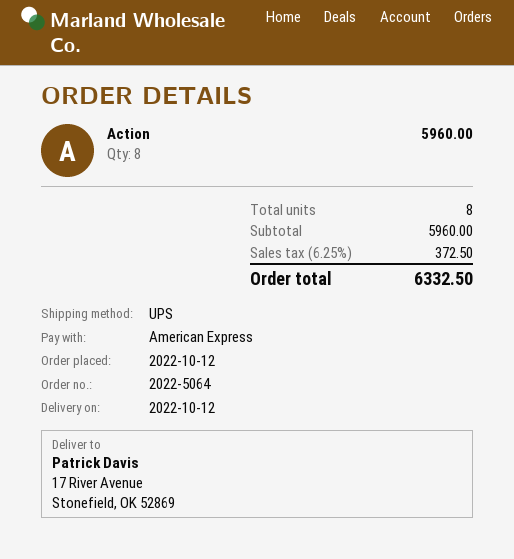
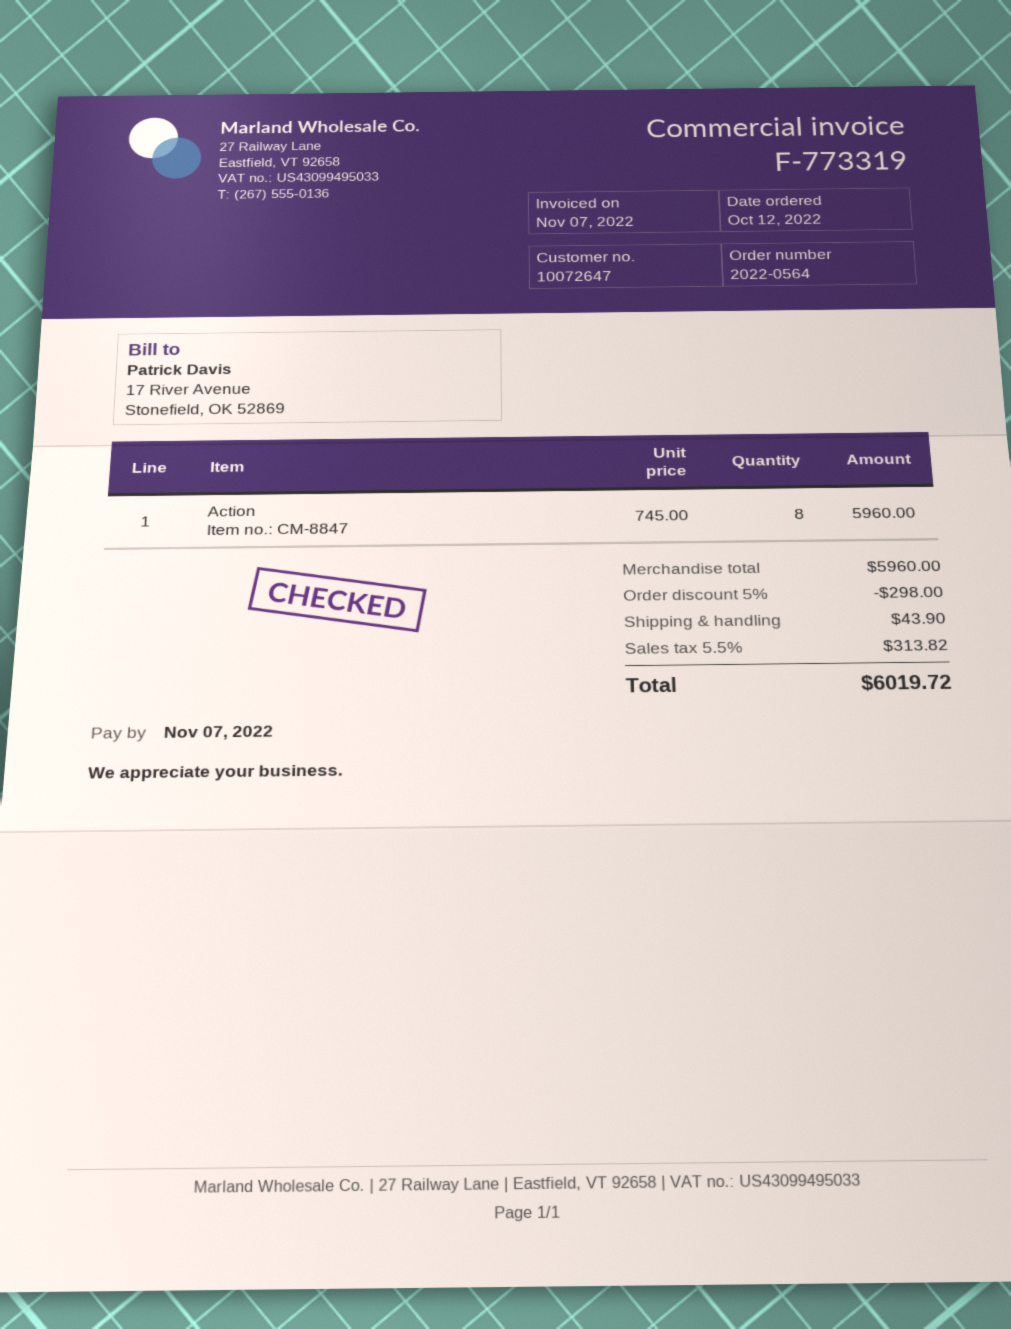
order number: 2022-5064 -> 2022-0564
discount: none -> 5% = 298.00
shipping: none -> 43.90
tax: 6.25% = 372.50 -> 5.5% = 313.82
total: 6332.50 -> 6019.72

